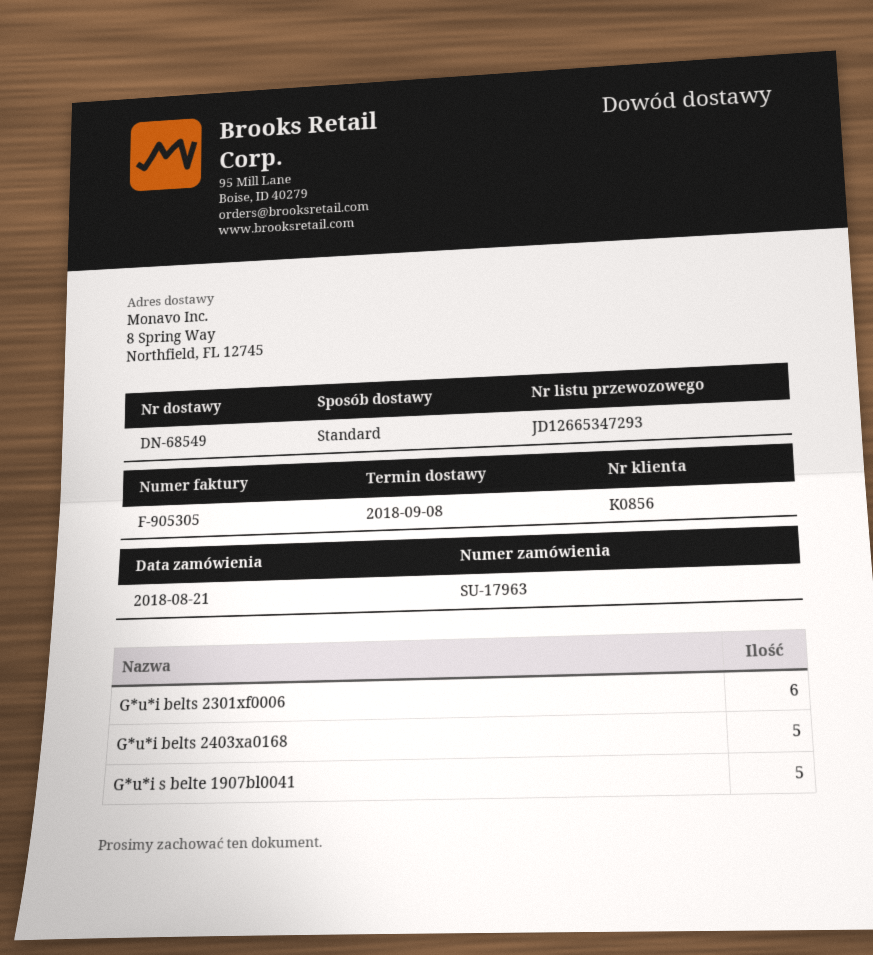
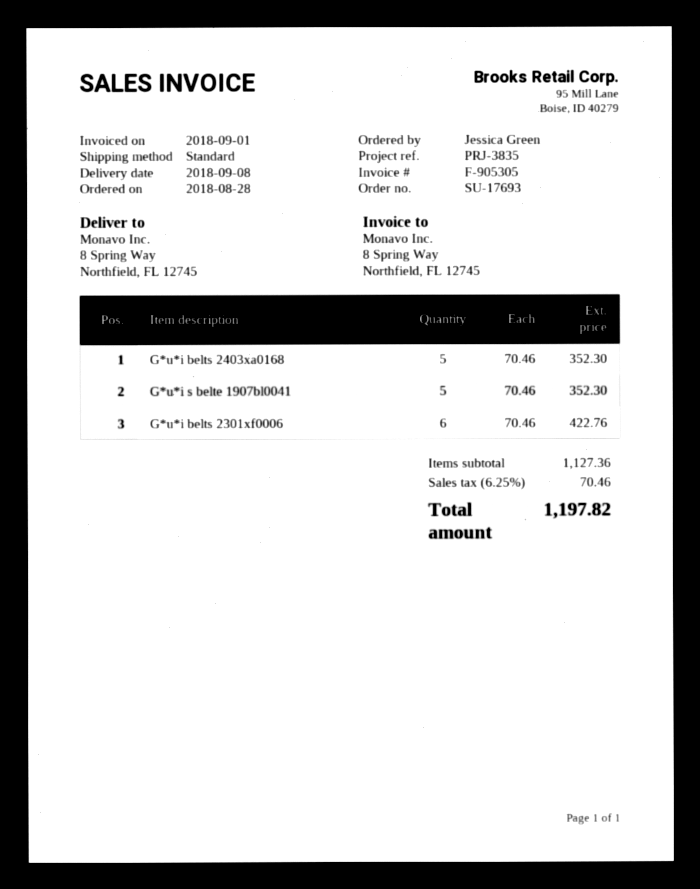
order number: SU-17963 -> SU-17693
order date: 2018-08-21 -> 2018-08-28

